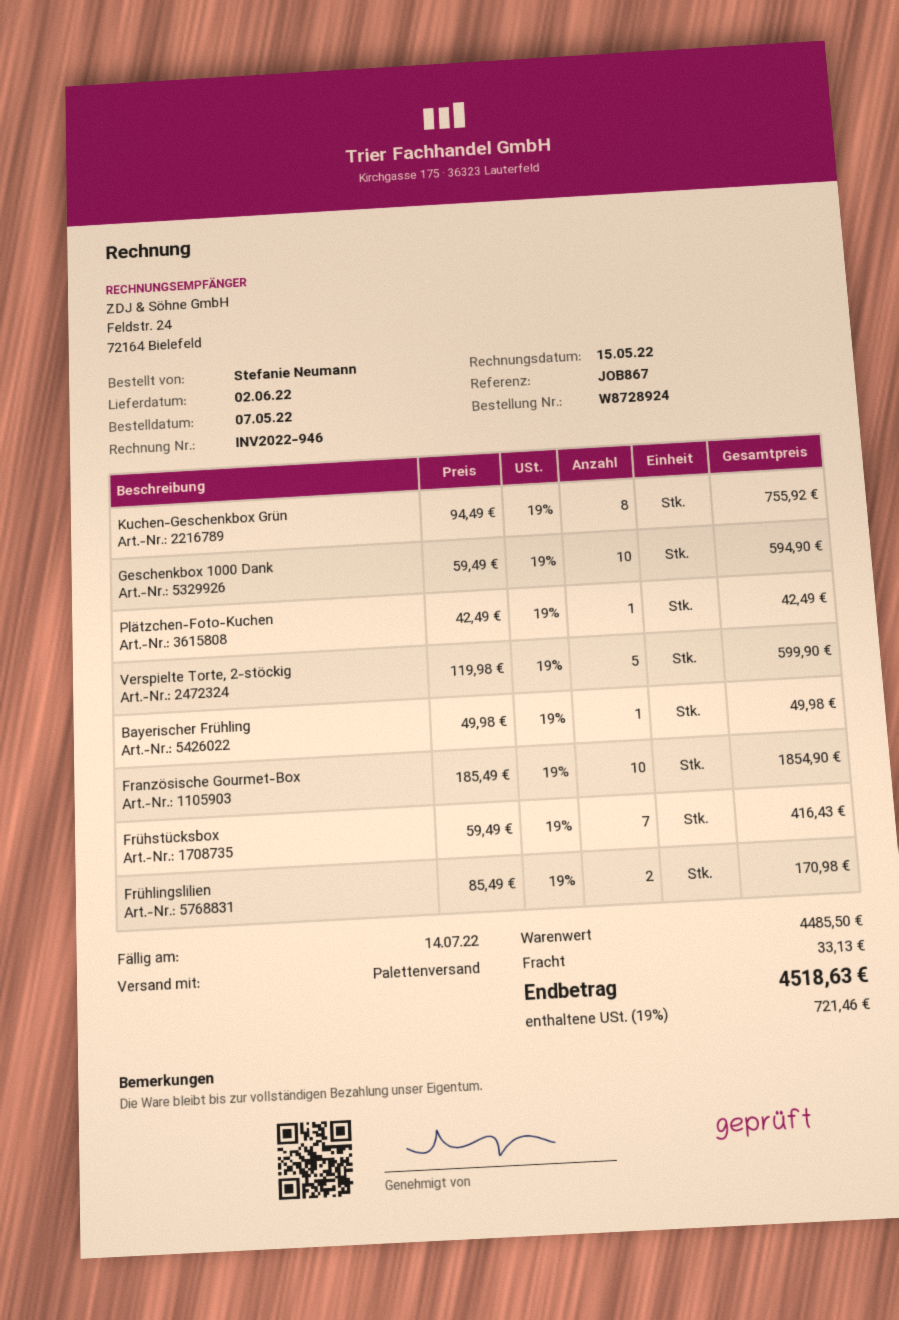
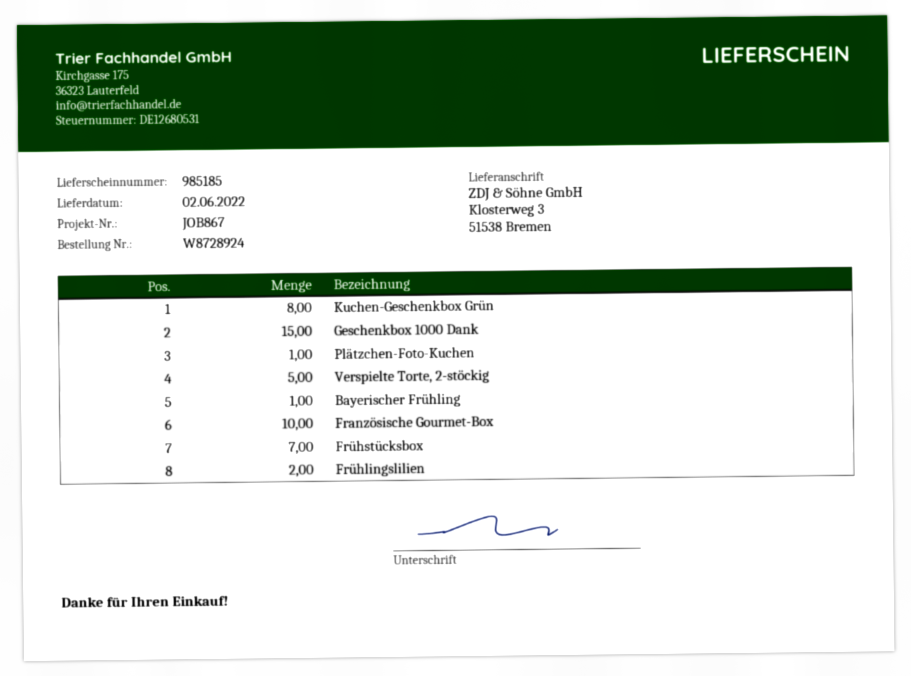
Geschenkbox 1000 Dank: 10 -> 15

